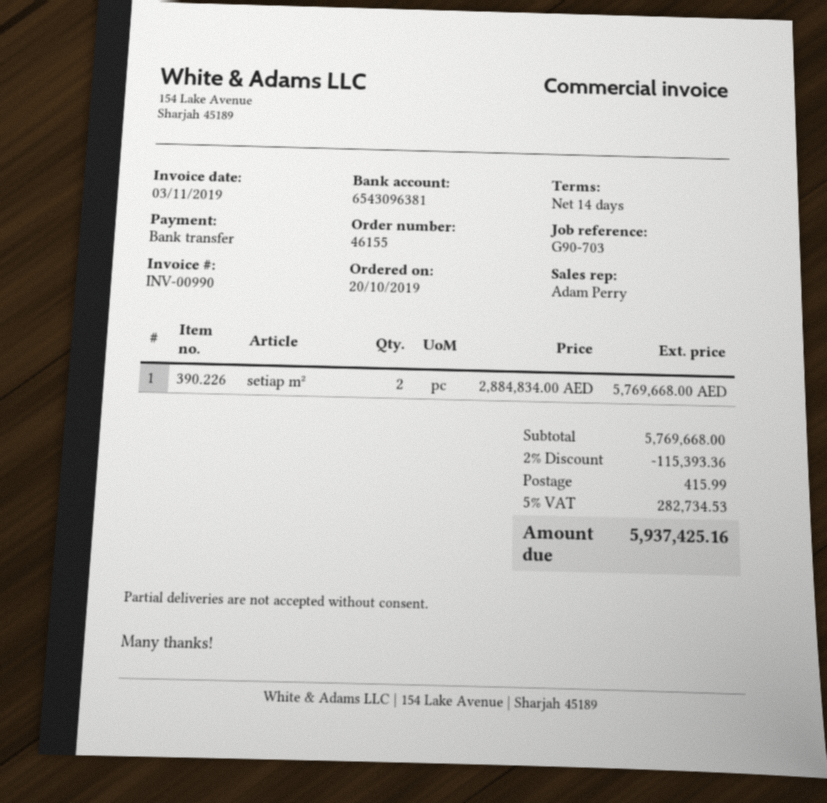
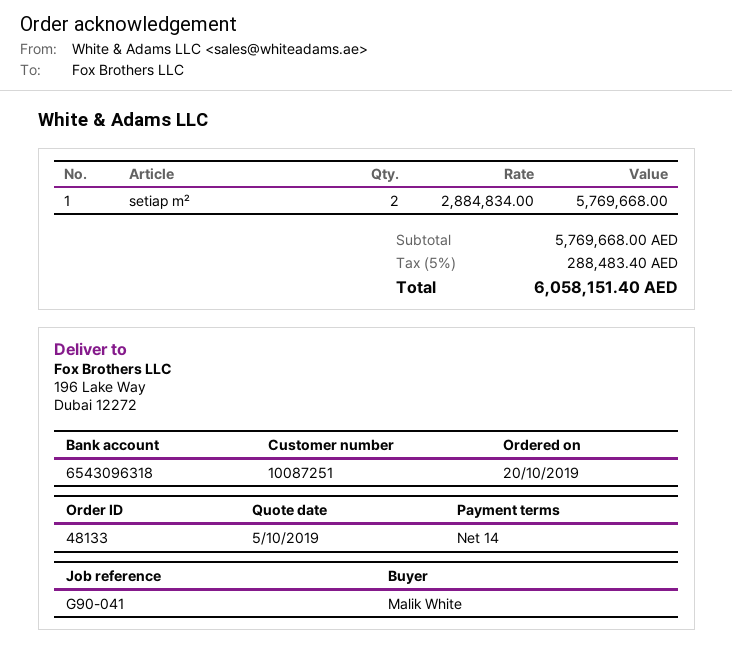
order number: 46155 -> 48133
reference: G90-703 -> G90-041
bank account: 6543096381 -> 6543096318
discount: 2% = 115393.36 -> none
shipping: 415.99 -> none
tax: 5% = 282734.53 -> 5% = 288483.40
total: 5937425.16 -> 6058151.40

